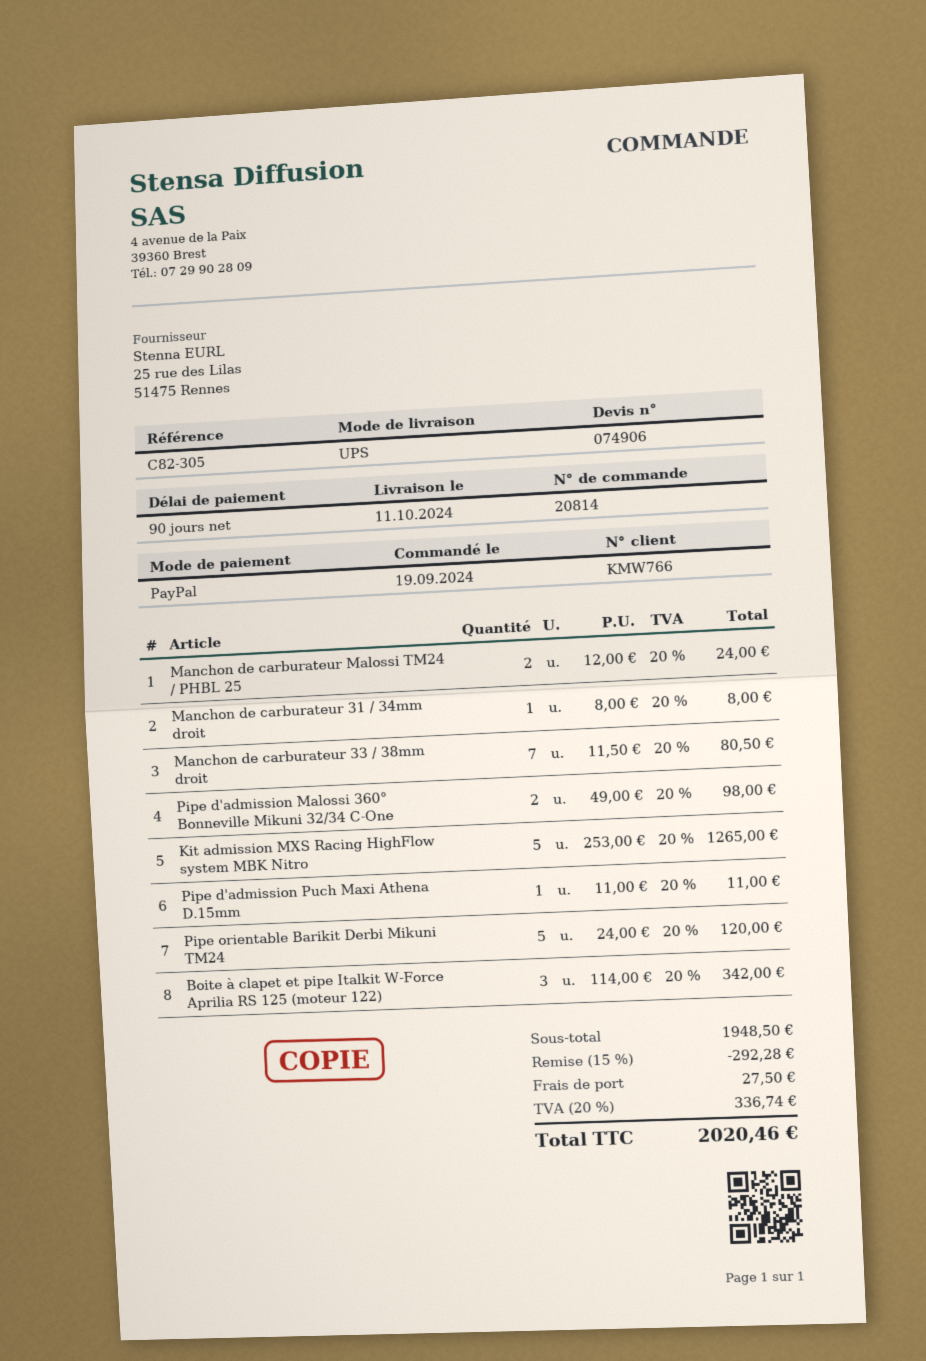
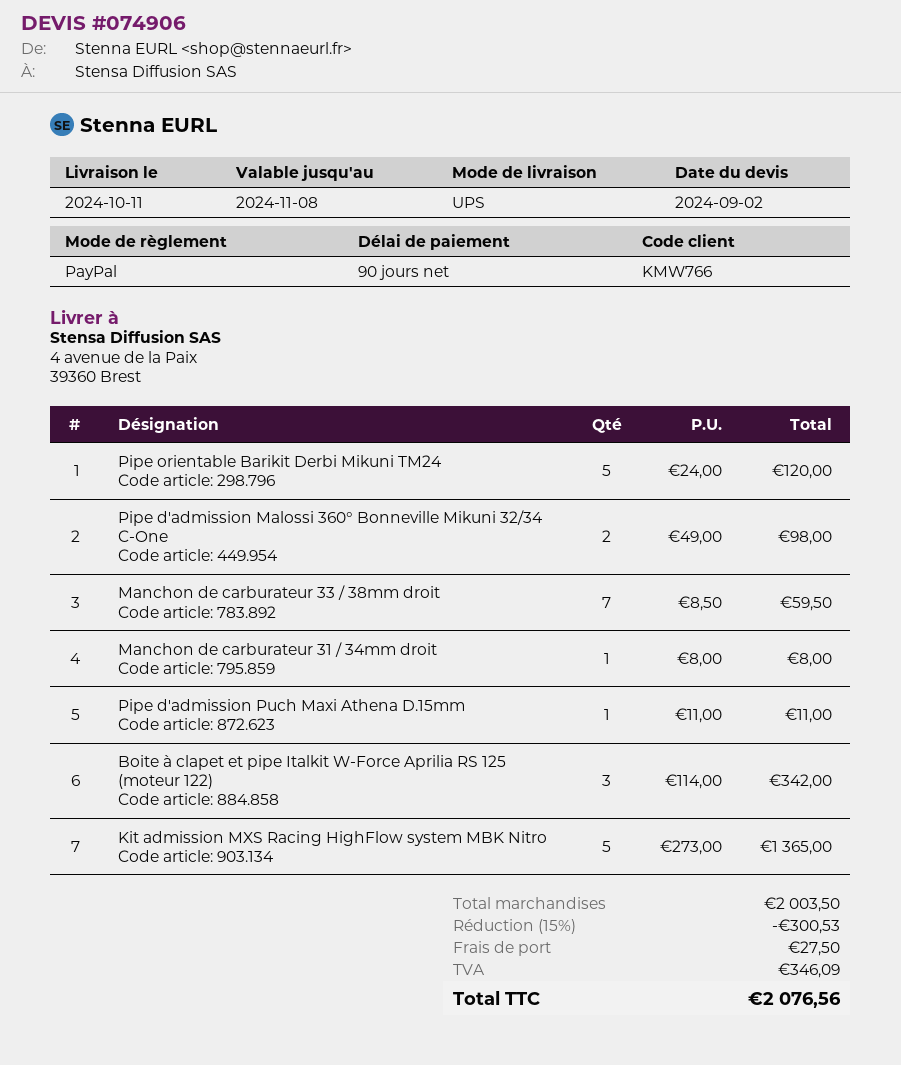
Manchon de carburateur Malossi TM24 / PHBL 25: 2 x 12.00 = 24.00 -> none
Manchon de carburateur 33 / 38mm droit: 7 x 11.50 = 80.50 -> 7 x 8.50 = 59.50
Kit admission MXS Racing HighFlow system MBK Nitro: 5 x 253.00 = 1265.00 -> 5 x 273.00 = 1365.00
subtotal: 1948.50 -> 2003.50
discount: 15% = 292.28 -> 15% = 300.53
tax: 336.74 -> 346.09
total: 2020.46 -> 2076.56

